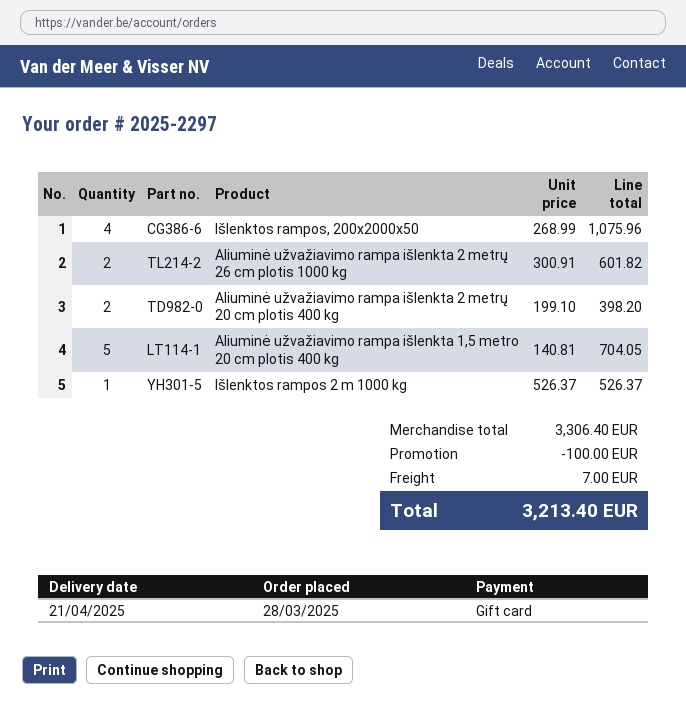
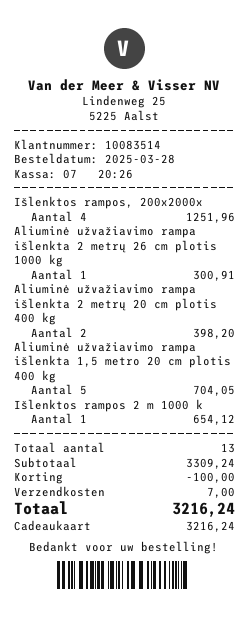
Išlenktos rampos, 200x2000x50: 4 for 1075.96 -> 4 for 1251.96
Aliuminė užvažiavimo rampa išlenkta 2 metrų 26 cm plotis 1000 kg: 2 for 601.82 -> 1 for 300.91
Išlenktos rampos 2 m 1000 kg: 1 for 526.37 -> 1 for 654.12
subtotal: 3306.40 -> 3309.24
total: 3213.40 -> 3216.24

